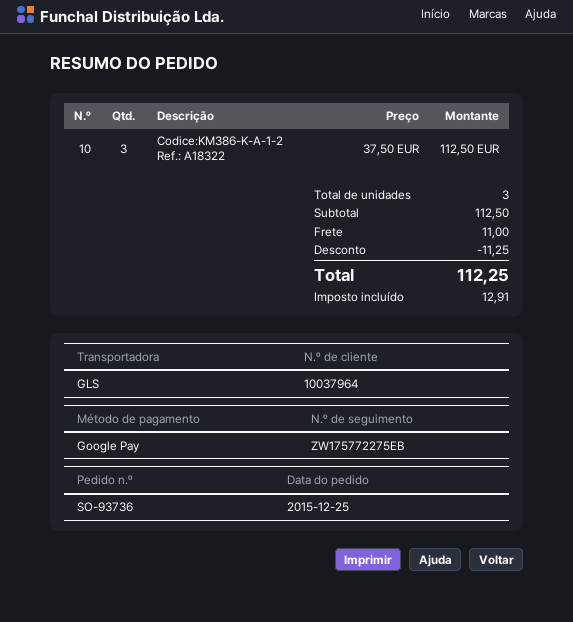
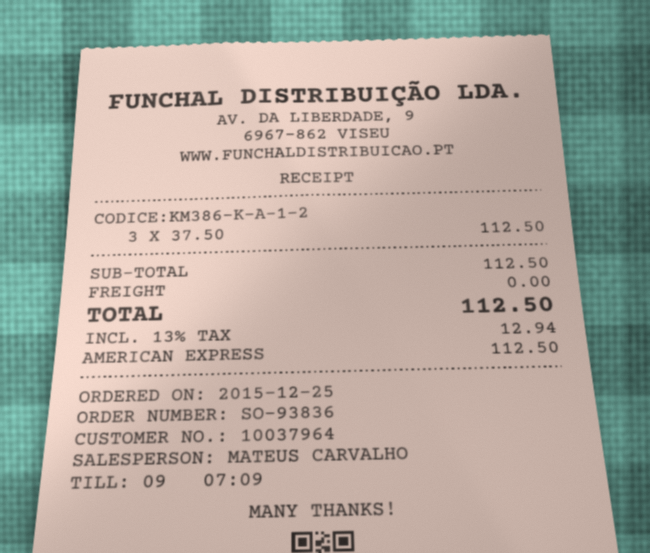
order number: SO-93736 -> SO-93836
payment method: Google Pay -> American Express
discount: 11.25 -> none
shipping: 11.00 -> 0.00
tax: 12.91 -> 12.94
total: 112.25 -> 112.50

